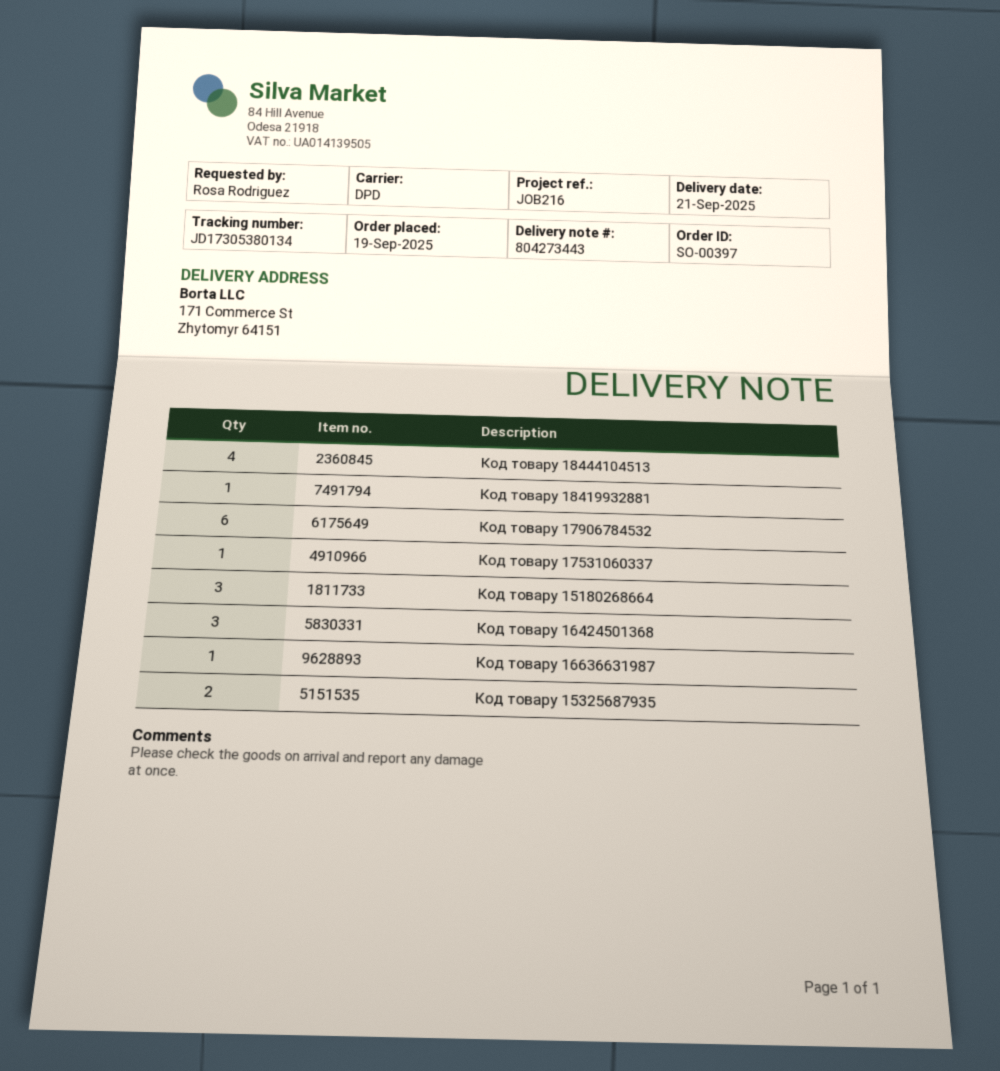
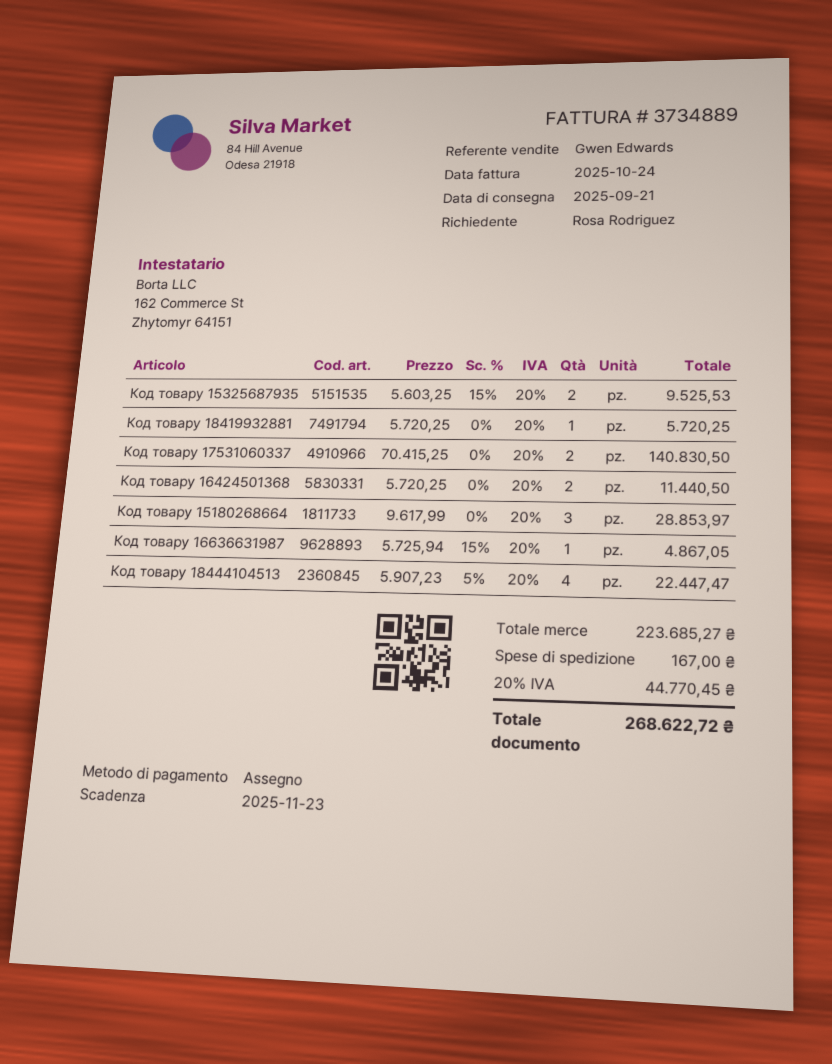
Код товару 17906784532: 6 -> none
Код товару 17531060337: 1 -> 2
Код товару 16424501368: 3 -> 2

